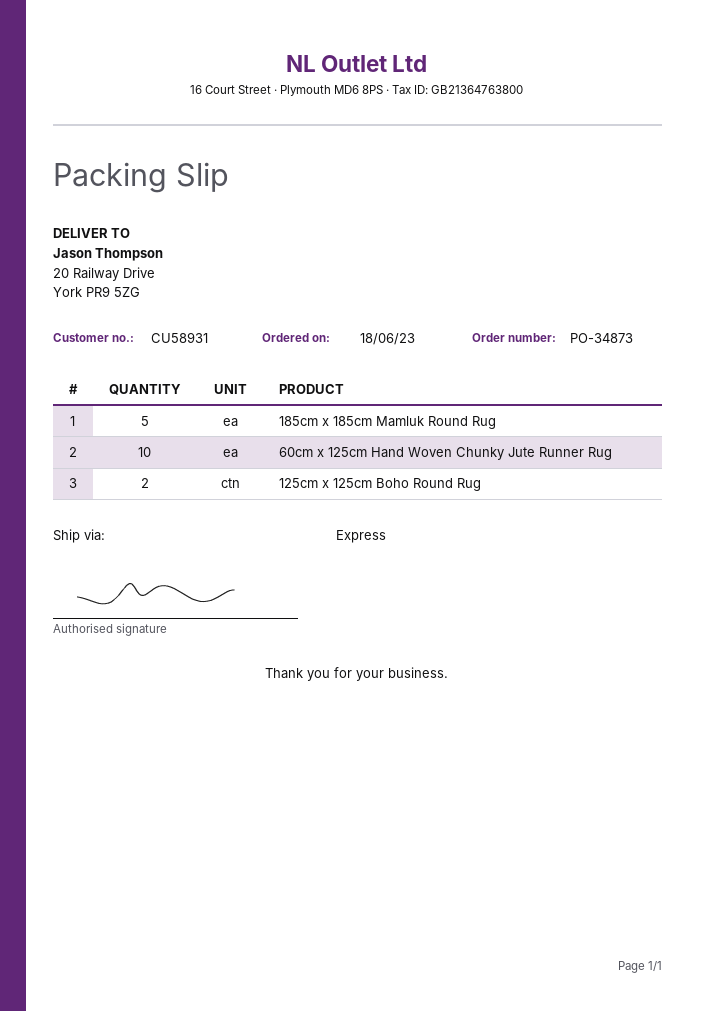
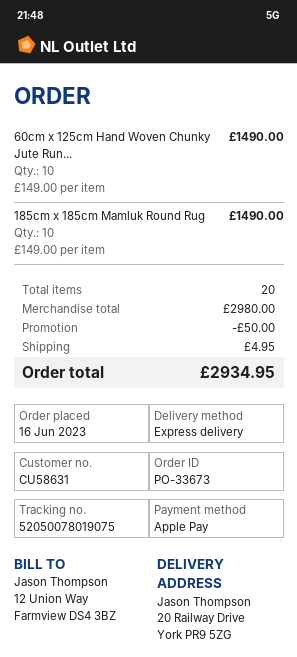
order number: PO-34873 -> PO-33673
order date: 2023-06-18 -> 2023-06-16
customer number: CU58931 -> CU58631
185cm x 185cm Mamluk Round Rug: 5 -> 10
125cm x 125cm Boho Round Rug: 2 -> none

